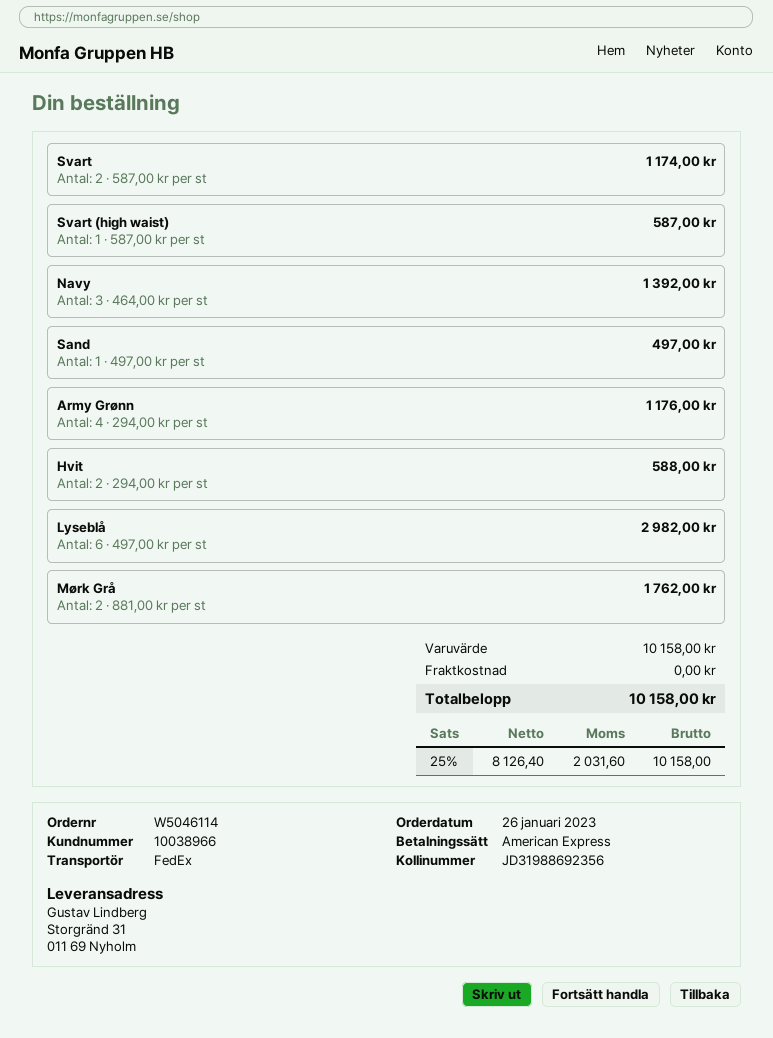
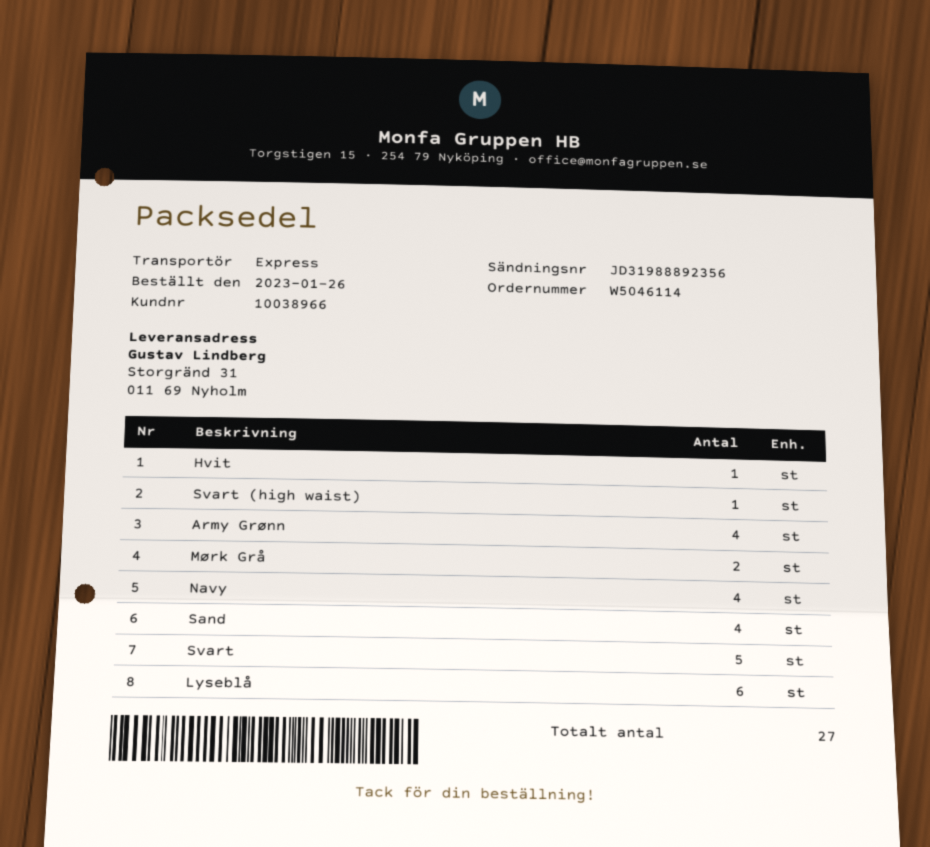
shipping method: FedEx -> express
tracking number: JD31988692356 -> JD31988892356
Svart: 2 -> 5
Navy: 3 -> 4
Sand: 1 -> 4
Hvit: 2 -> 1

